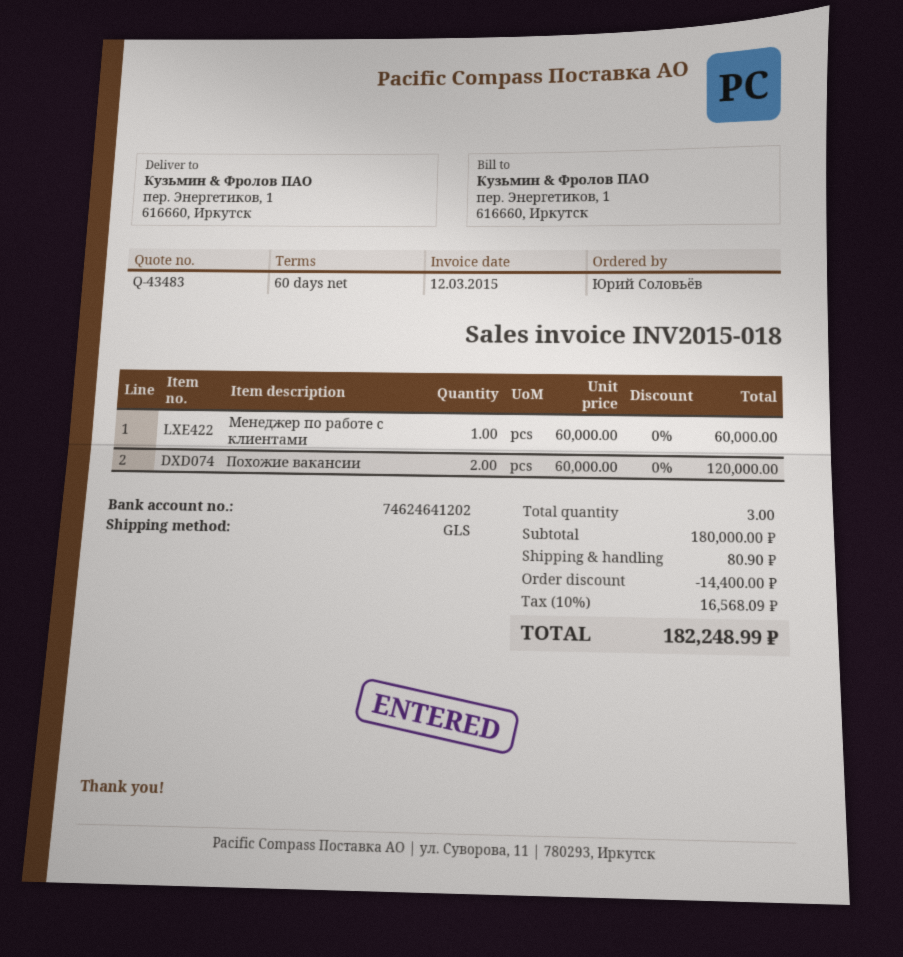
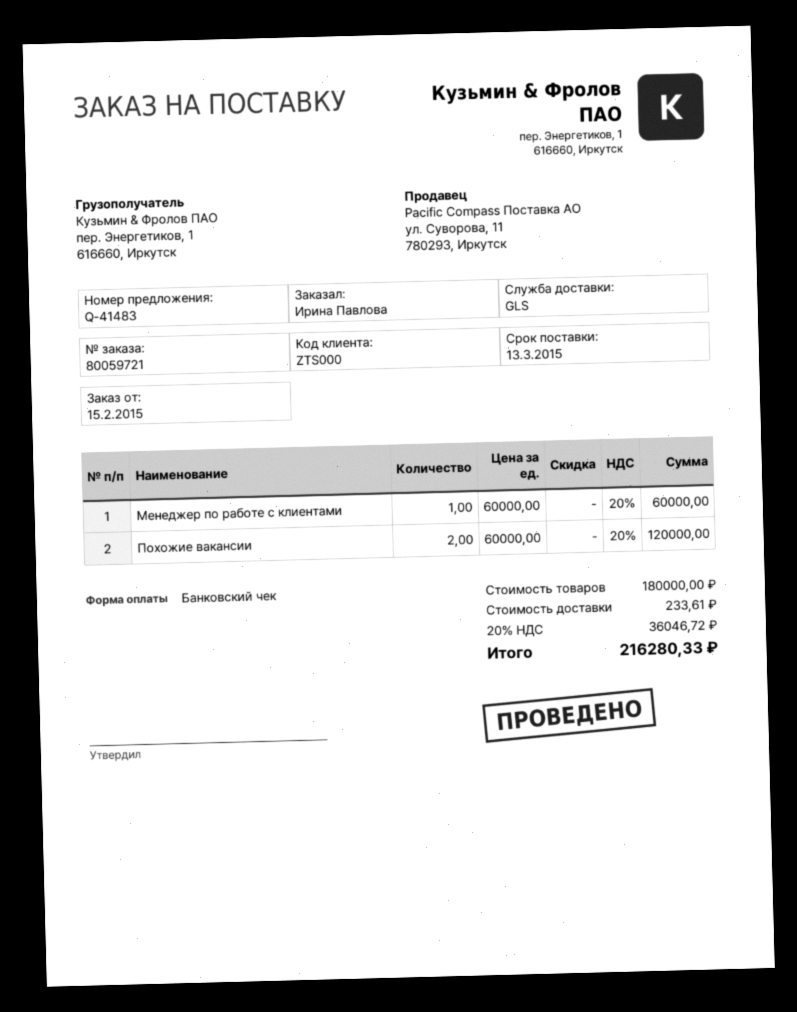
quote number: Q-43483 -> Q-41483
ordered by: Юрий Соловьёв -> Ирина Павлова
discount: 14400.00 -> none
shipping: 80.90 -> 233.61
tax: 10% = 16568.09 -> 20% = 36046.72
total: 182248.99 -> 216280.33

